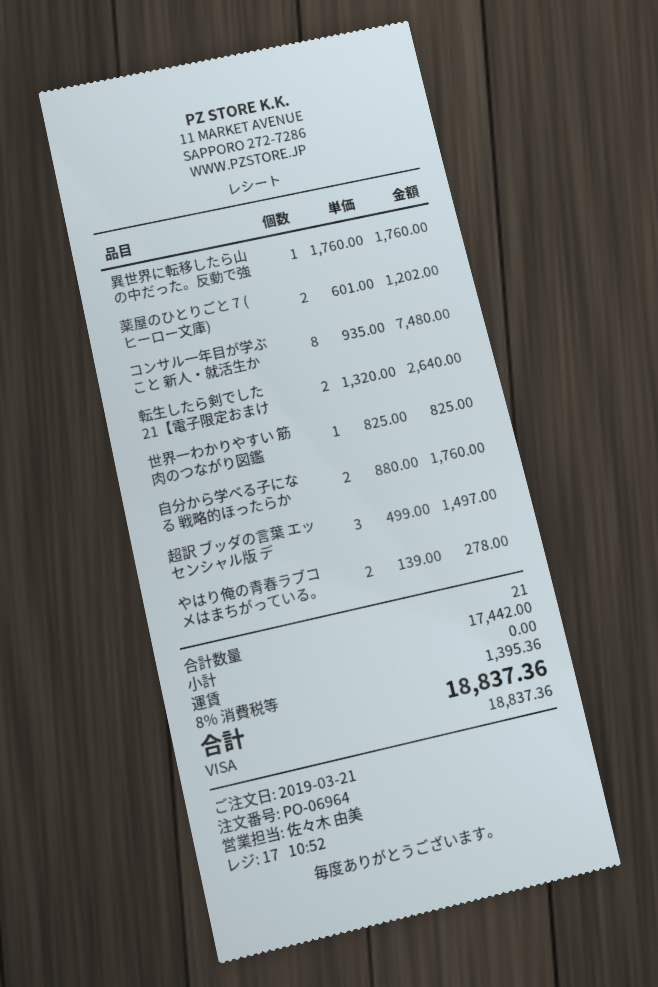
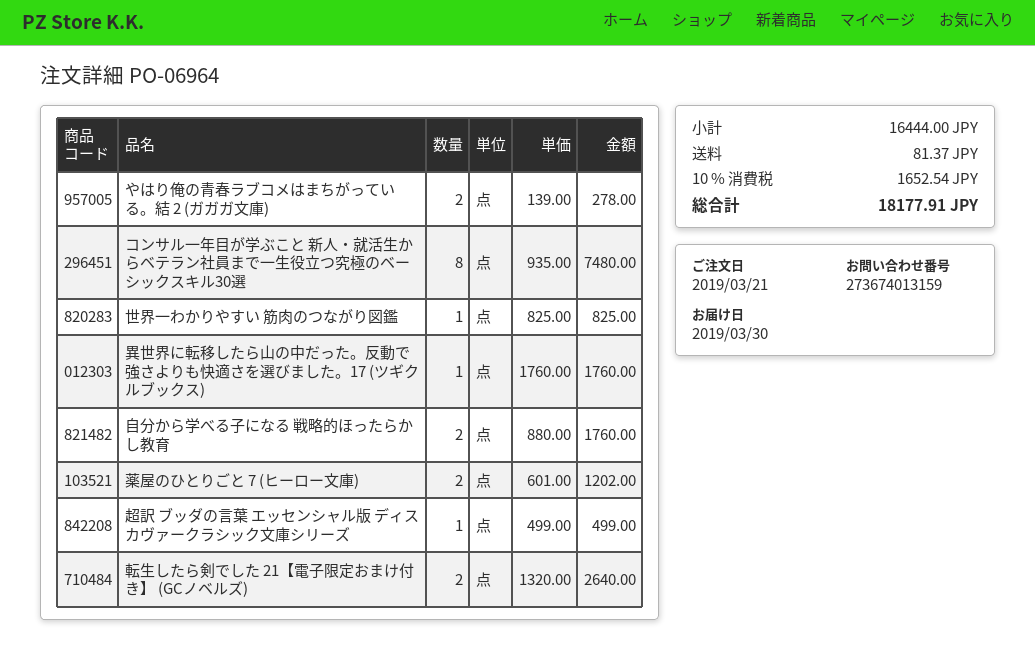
超訳 ブッダの言葉 エッセンシャル版 デ: 3 x 499.00 = 1497.00 -> 1 x 499.00 = 499.00
subtotal: 17442.00 -> 16444.00
shipping: 0.00 -> 81.37
tax: 8% = 1395.36 -> 10% = 1652.54
total: 18837.36 -> 18177.91

